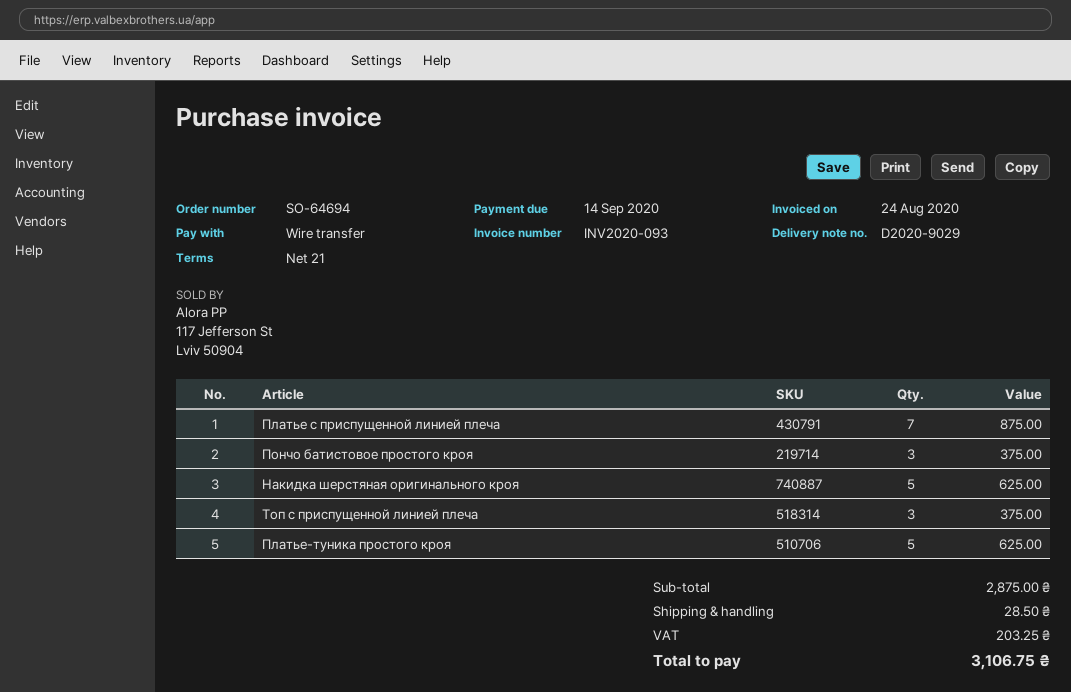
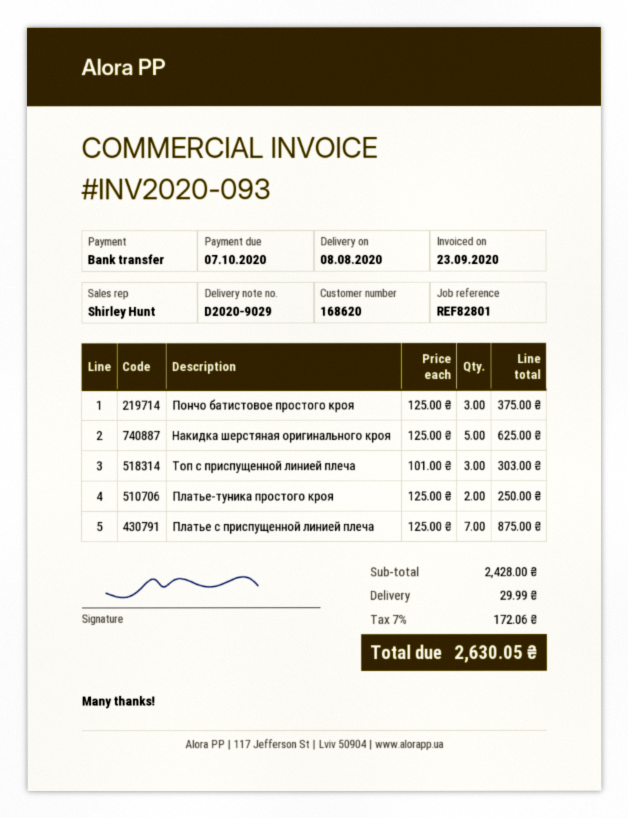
invoice date: 2020-08-24 -> 2020-09-23
due date: 2020-09-14 -> 2020-10-07
Топ с приспущенной линией плеча: 3 for 375.00 -> 3 for 303.00
Платье-туника простого кроя: 5 for 625.00 -> 2 for 250.00
subtotal: 2875.00 -> 2428.00
shipping: 28.50 -> 29.99
tax: 203.25 -> 172.06
total: 3106.75 -> 2630.05

